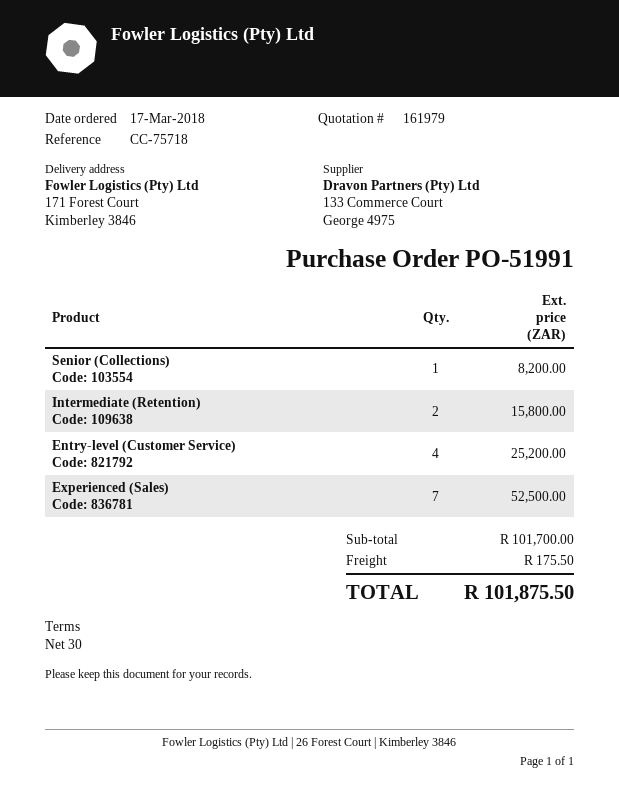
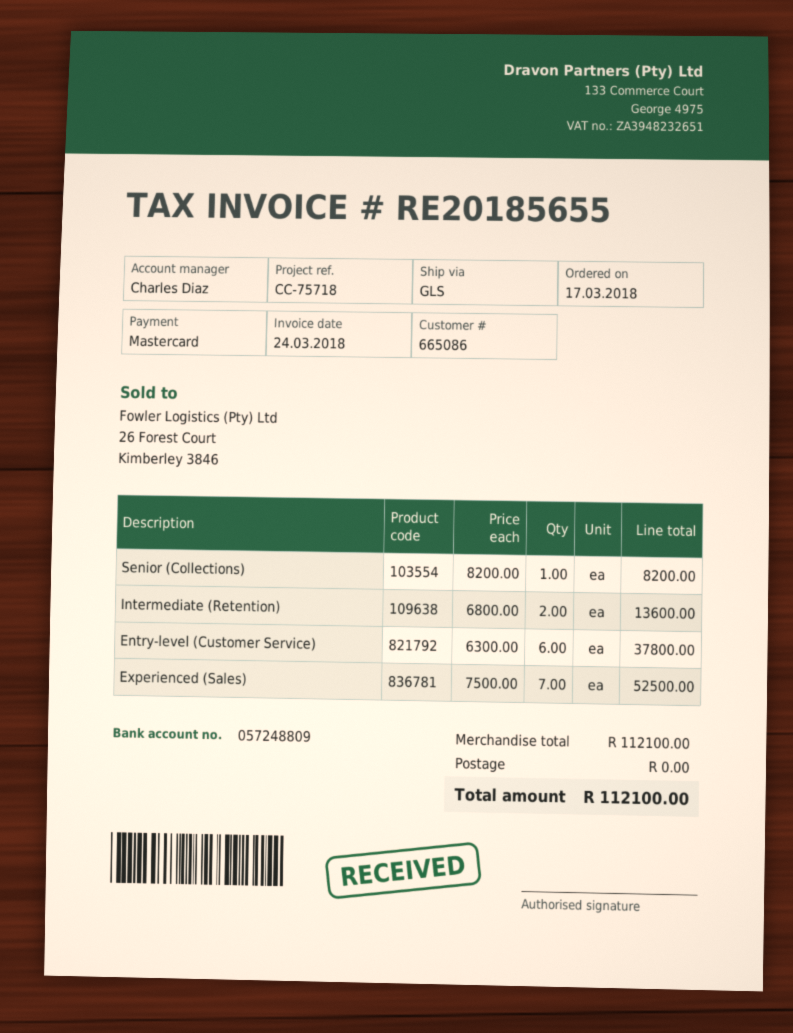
Intermediate (Retention): 2 for 15800.00 -> 2 for 13600.00
Entry-level (Customer Service): 4 for 25200.00 -> 6 for 37800.00
subtotal: 101700.00 -> 112100.00
shipping: 175.50 -> 0.00
total: 101875.50 -> 112100.00

